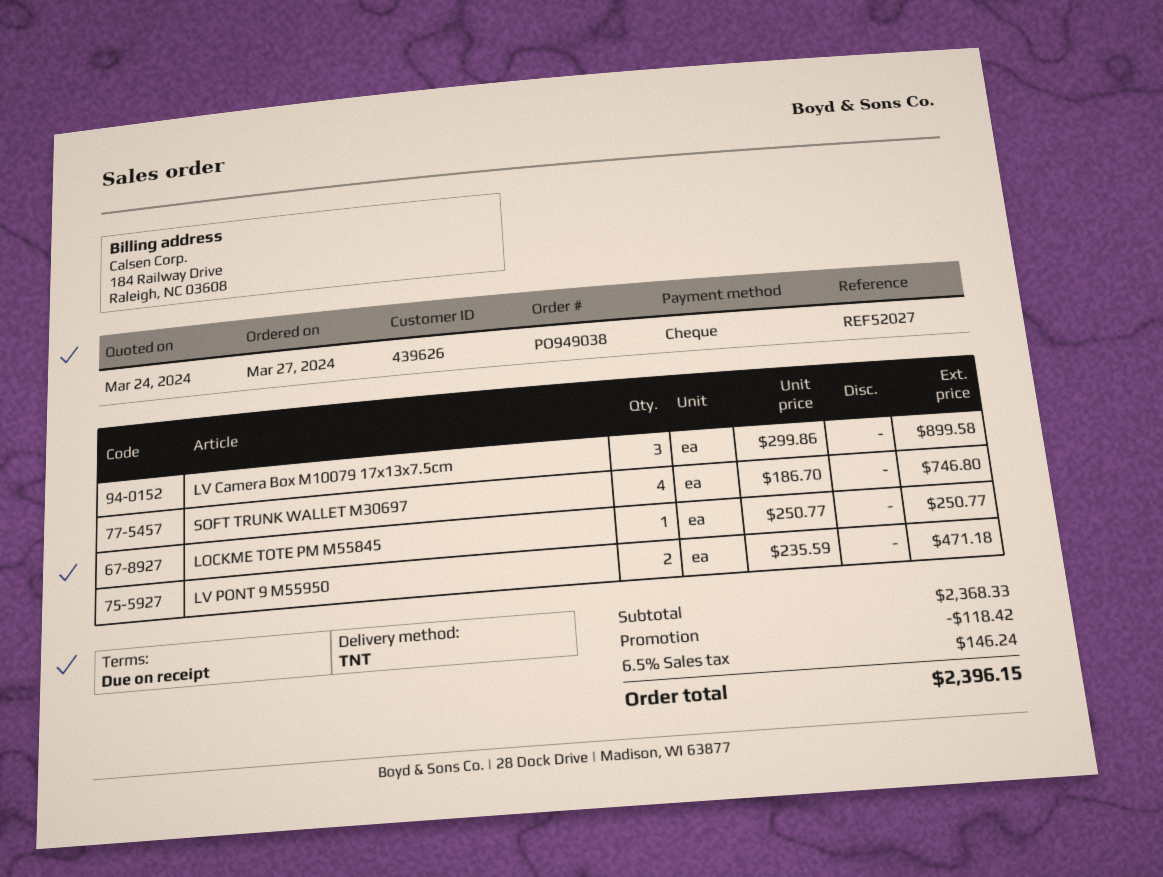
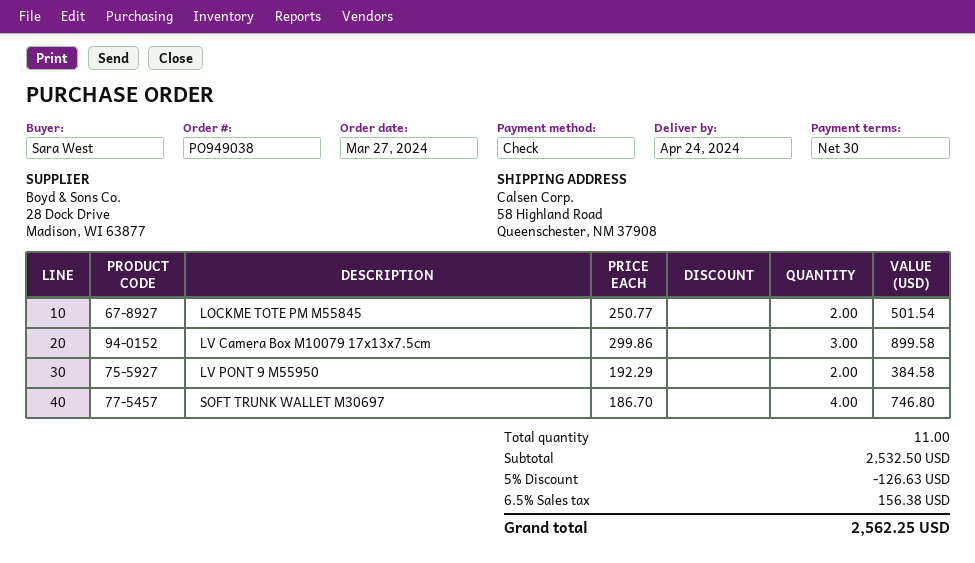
payment terms: on receipt -> 30 days
LOCKME TOTE PM M55845: 1 x 250.77 = 250.77 -> 2 x 250.77 = 501.54
LV PONT 9 M55950: 2 x 235.59 = 471.18 -> 2 x 192.29 = 384.58
subtotal: 2368.33 -> 2532.50
discount: 118.42 -> 126.63
tax: 6.5% = 146.24 -> 6.5% = 156.38
total: 2396.15 -> 2562.25

